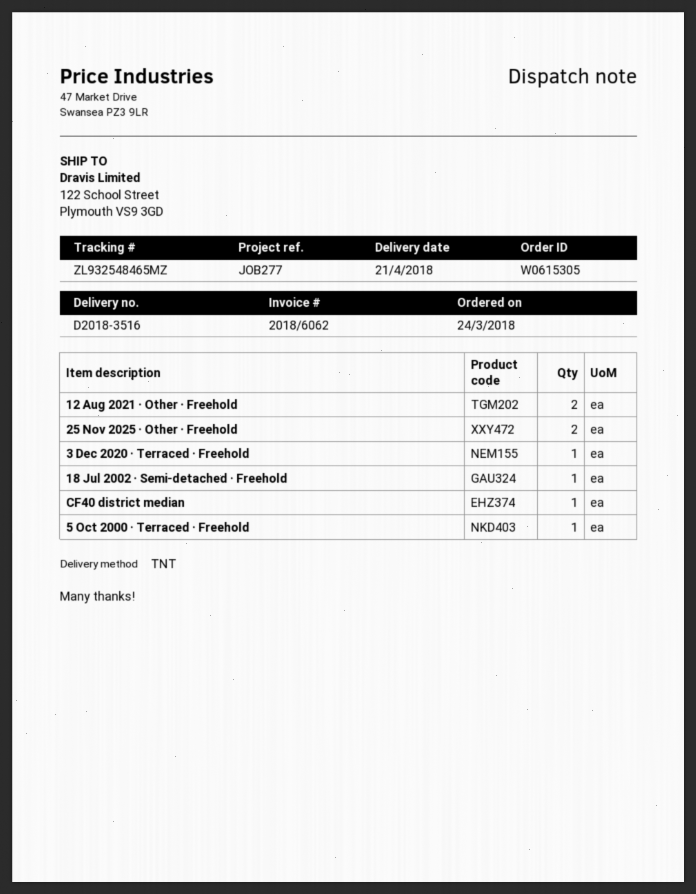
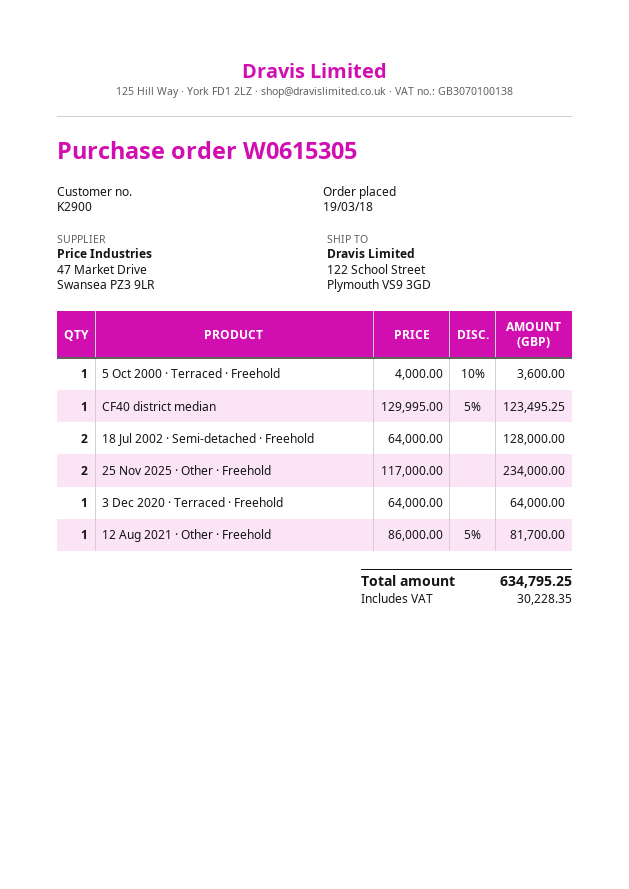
order date: 2018-03-24 -> 2018-03-19
12 Aug 2021 · Other · Freehold: 2 -> 1
18 Jul 2002 · Semi-detached · Freehold: 1 -> 2

